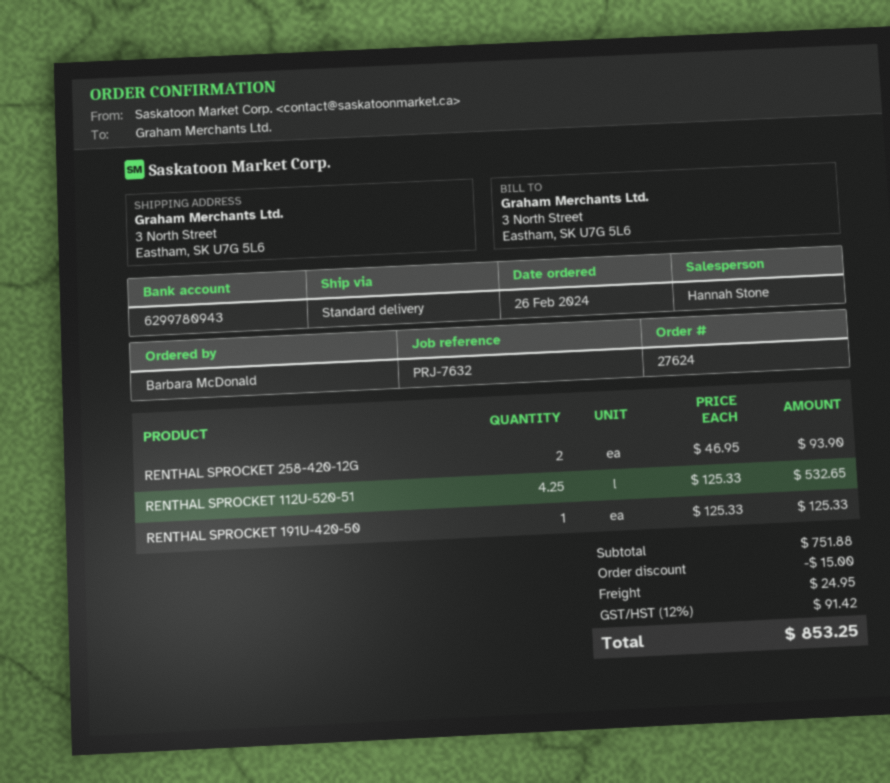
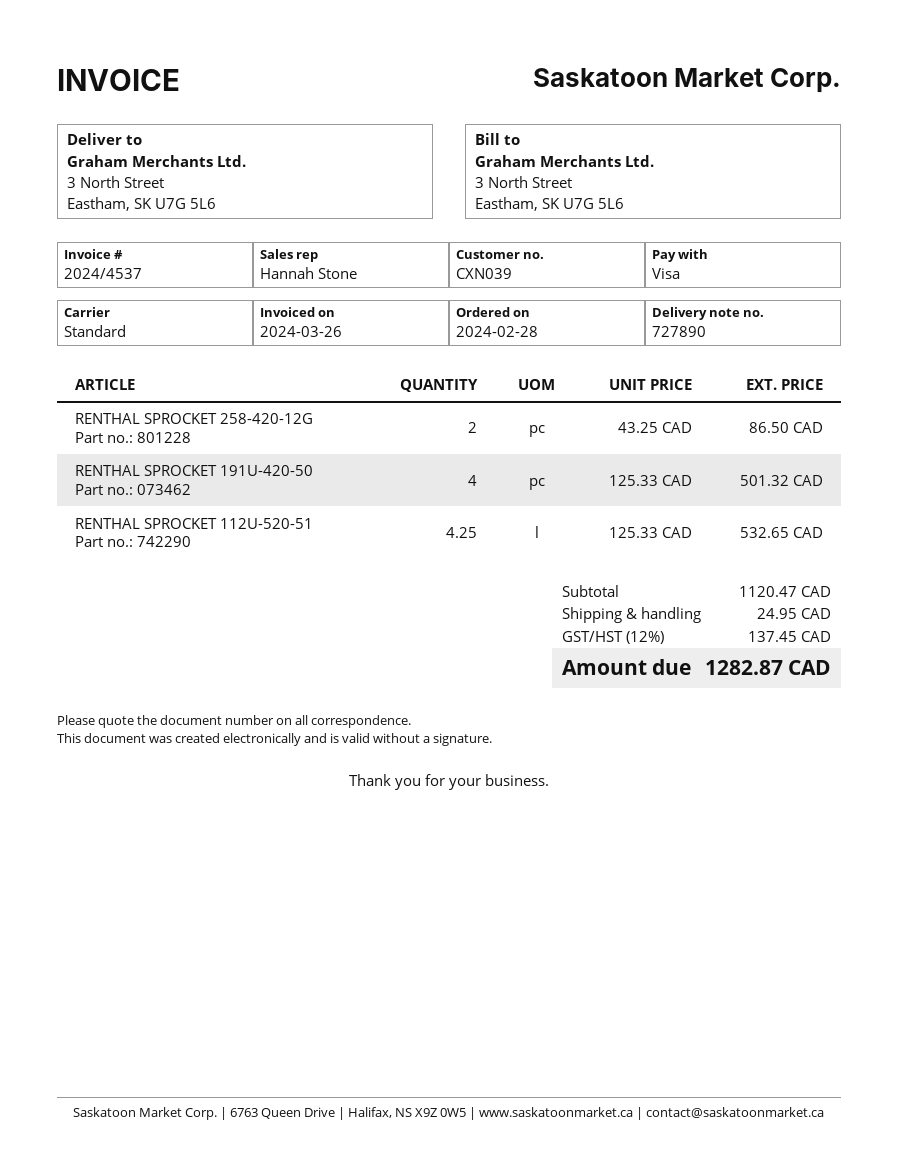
order date: 2024-02-26 -> 2024-02-28
RENTHAL SPROCKET 258-420-12G: 2 x 46.95 = 93.90 -> 2 x 43.25 = 86.50
RENTHAL SPROCKET 191U-420-50: 1 x 125.33 = 125.33 -> 4 x 125.33 = 501.32
subtotal: 751.88 -> 1120.47
discount: 15.00 -> none
tax: 12% = 91.42 -> 12% = 137.45
total: 853.25 -> 1282.87

